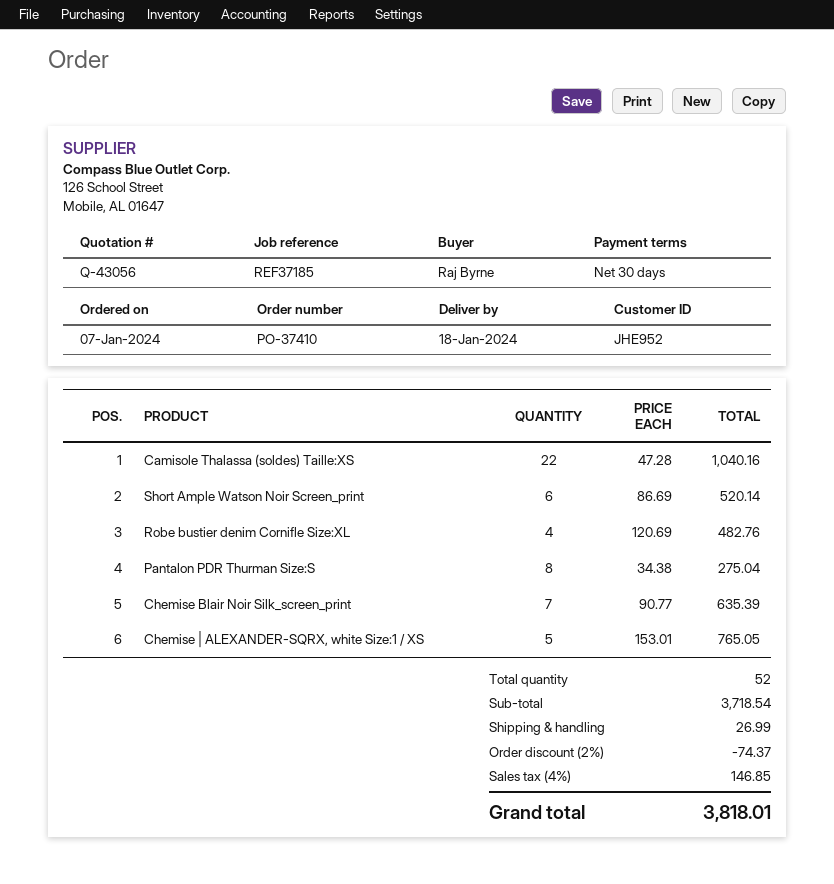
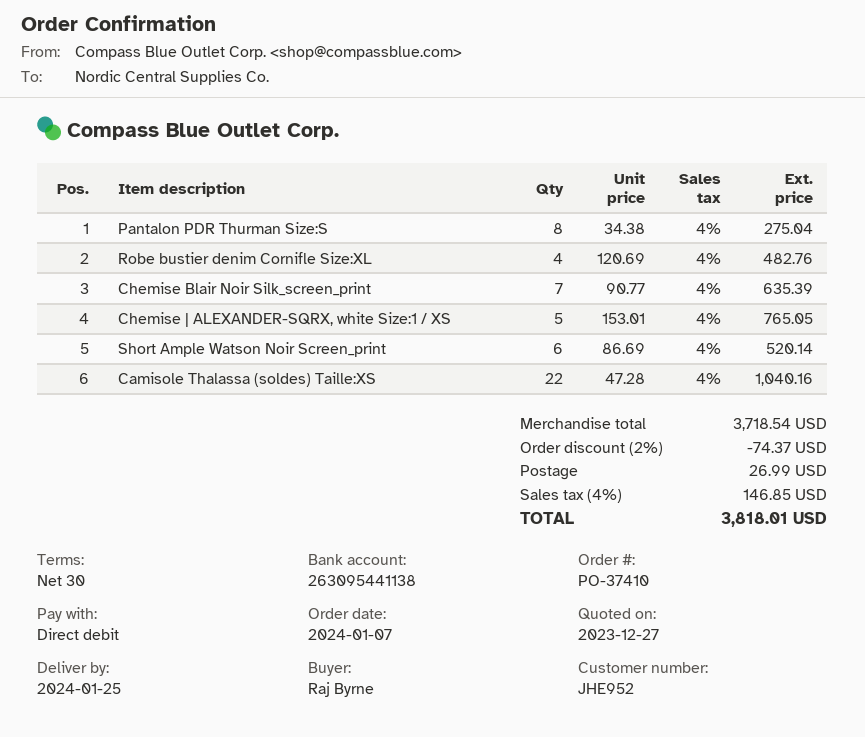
delivery date: 2024-01-18 -> 2024-01-25

